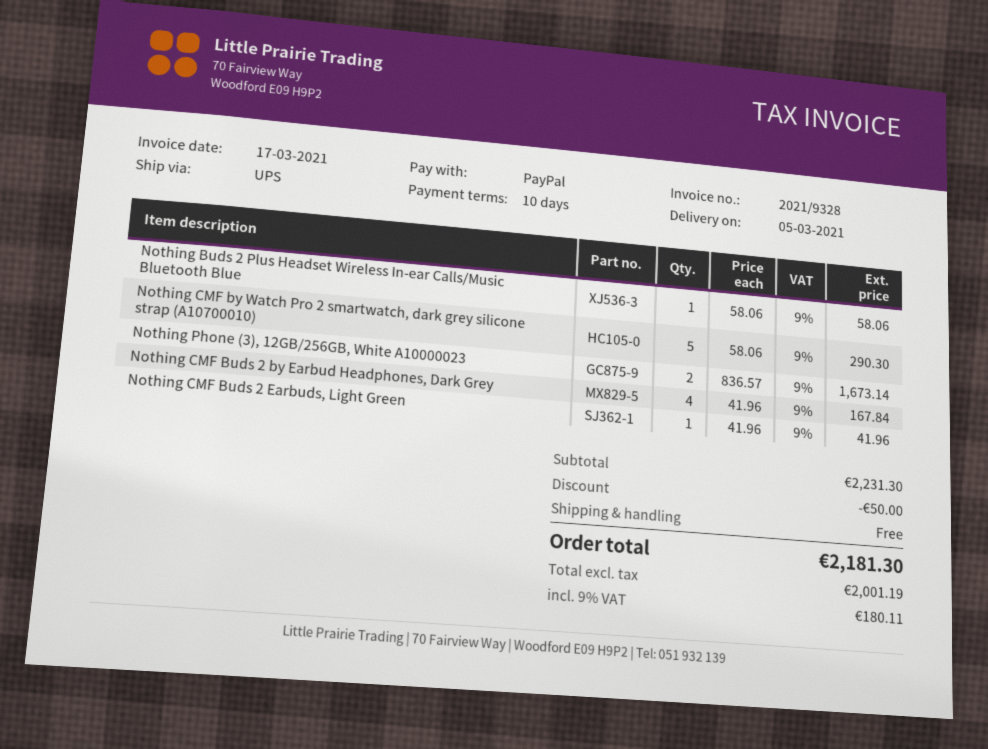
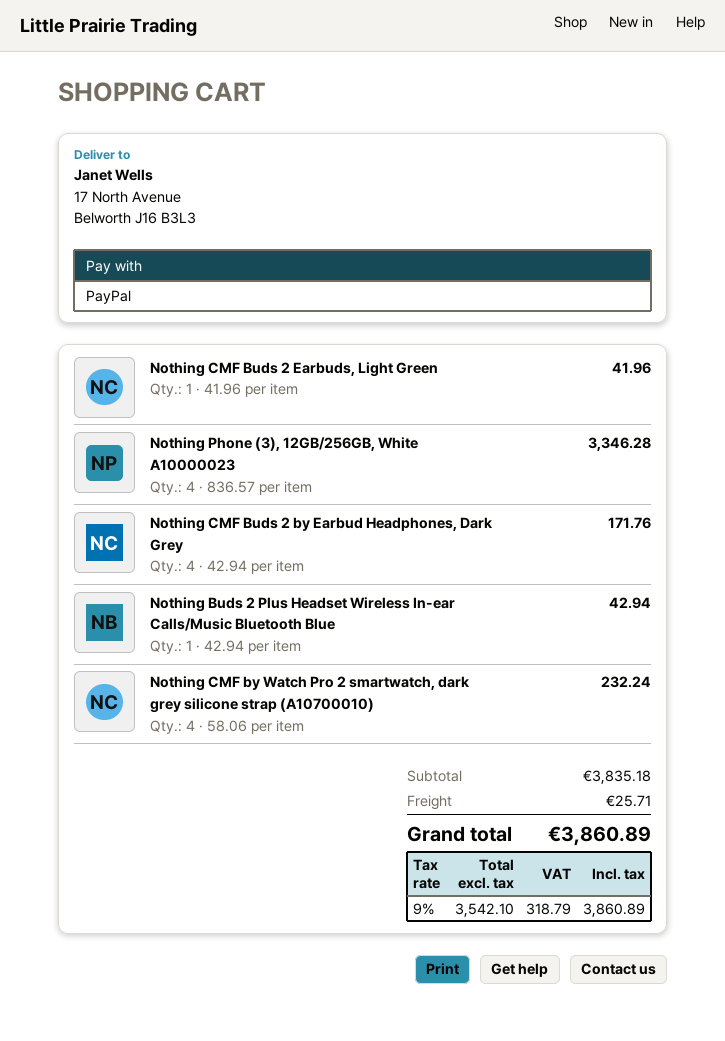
Nothing Buds 2 Plus Headset Wireless In-ear Calls/Music Bluetooth Blue: 1 x 58.06 = 58.06 -> 1 x 42.94 = 42.94
Nothing CMF by Watch Pro 2 smartwatch, dark grey silicone strap (A10700010): 5 x 58.06 = 290.30 -> 4 x 58.06 = 232.24
Nothing Phone (3), 12GB/256GB, White A10000023: 2 x 836.57 = 1673.14 -> 4 x 836.57 = 3346.28
Nothing CMF Buds 2 by Earbud Headphones, Dark Grey: 4 x 41.96 = 167.84 -> 4 x 42.94 = 171.76
subtotal: 2231.30 -> 3835.18
discount: 50.00 -> none
shipping: 0.00 -> 25.71
net: 2001.19 -> 3542.10
tax: 9% = 180.11 -> 9% = 318.79
total: 2181.30 -> 3860.89

